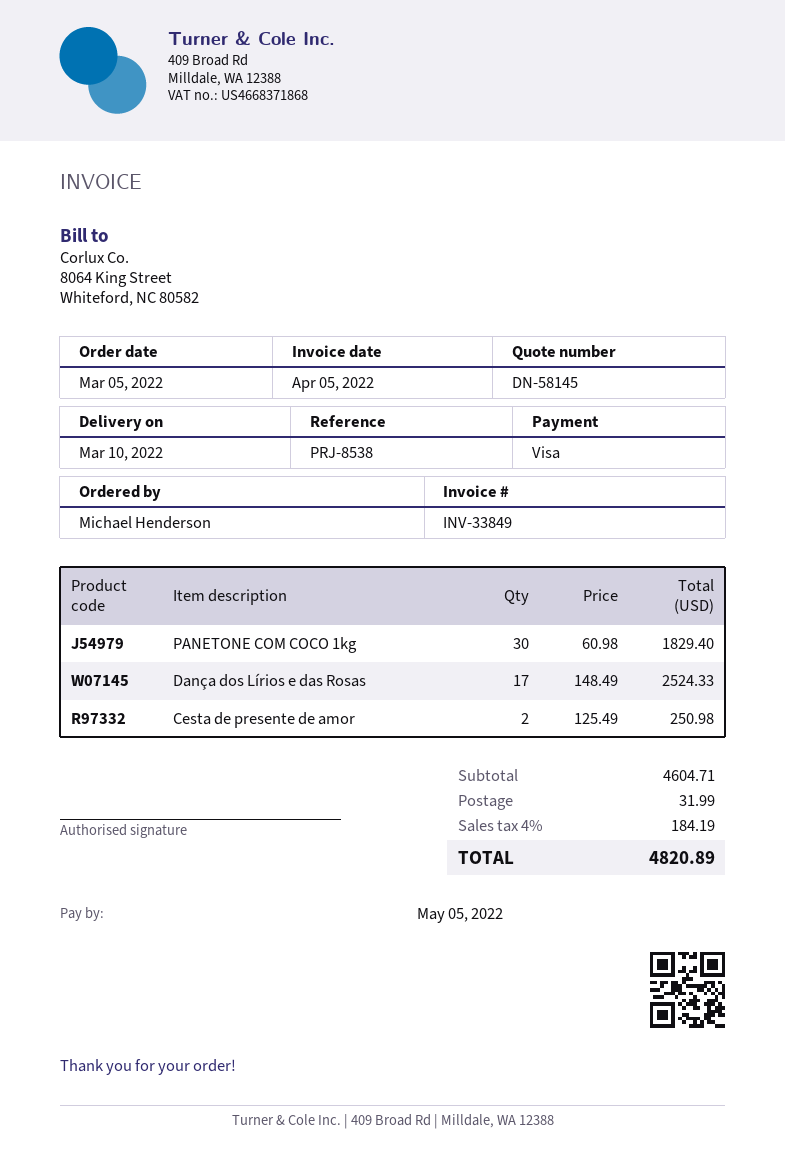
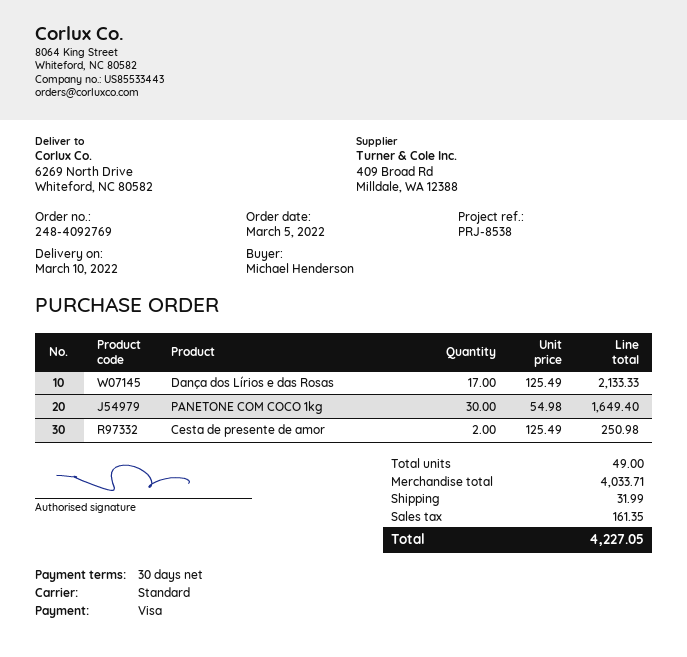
PANETONE COM COCO 1kg: 30 x 60.98 = 1829.40 -> 30 x 54.98 = 1649.40
Dança dos Lírios e das Rosas: 17 x 148.49 = 2524.33 -> 17 x 125.49 = 2133.33
subtotal: 4604.71 -> 4033.71
tax: 184.19 -> 161.35
total: 4820.89 -> 4227.05

